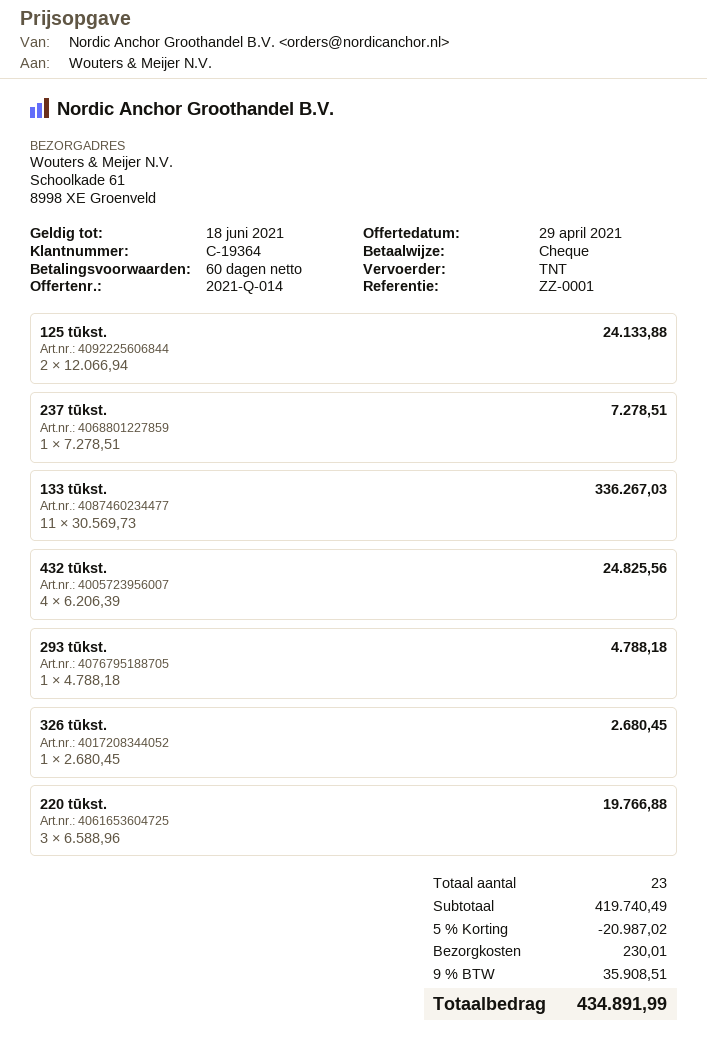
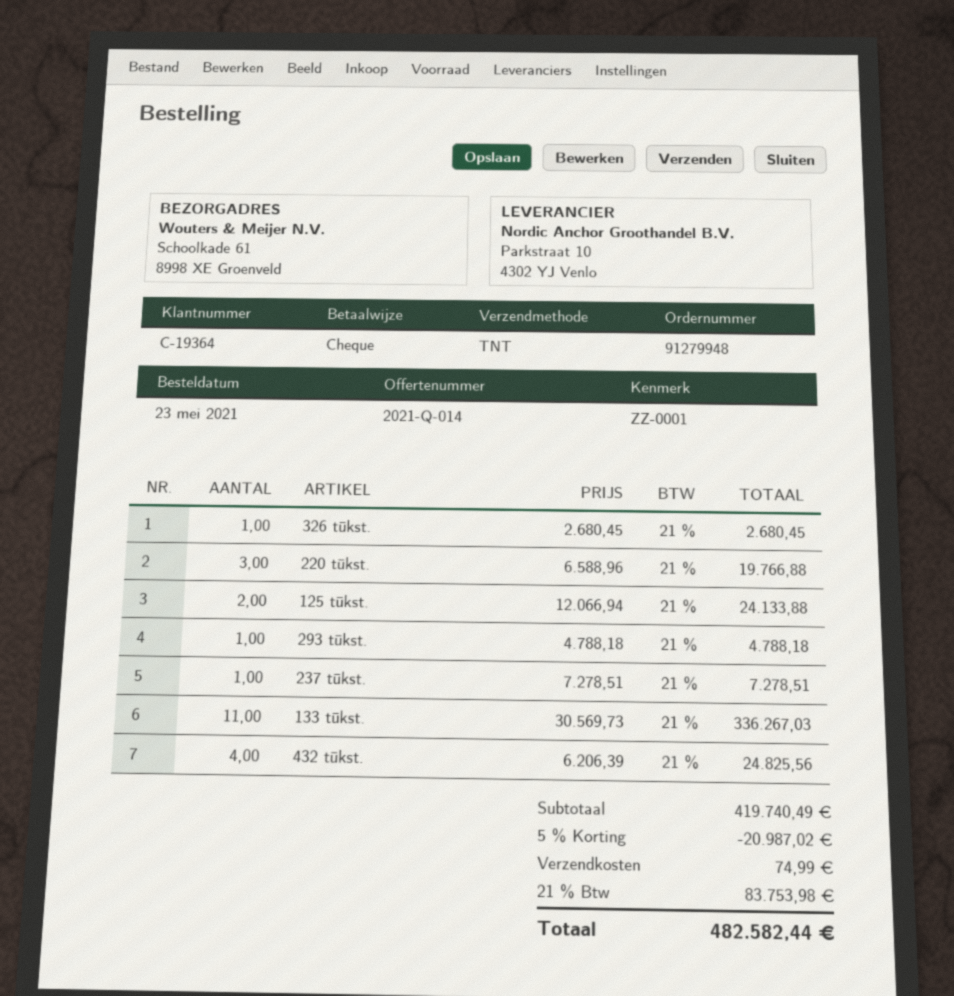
shipping: 230.01 -> 74.99
tax: 9% = 35908.51 -> 21% = 83753.98
total: 434891.99 -> 482582.44

